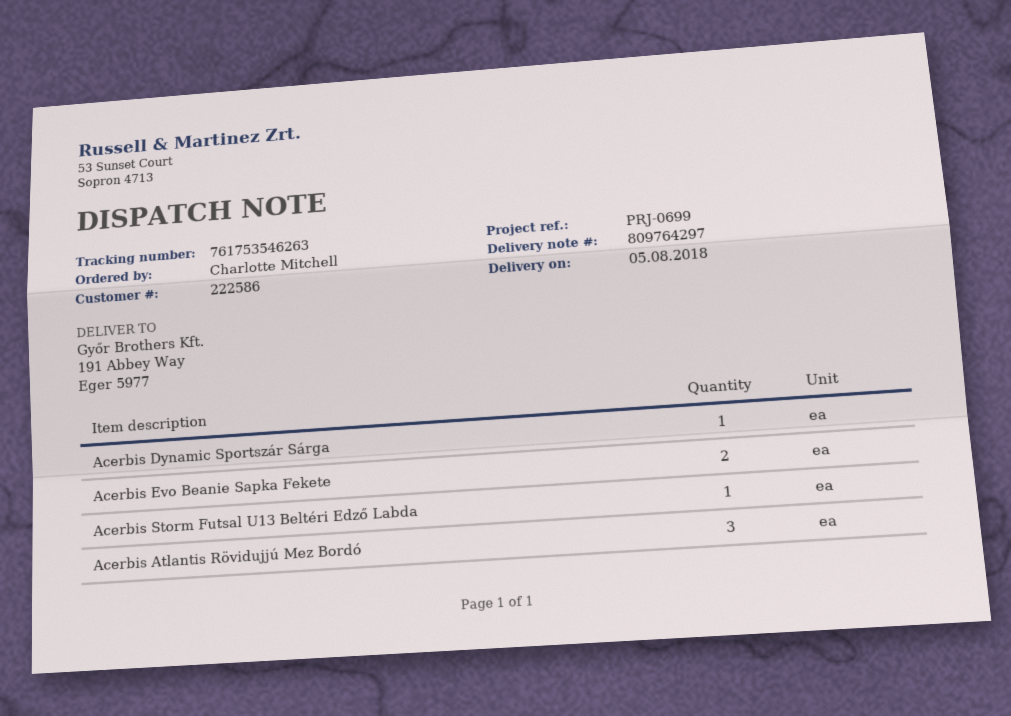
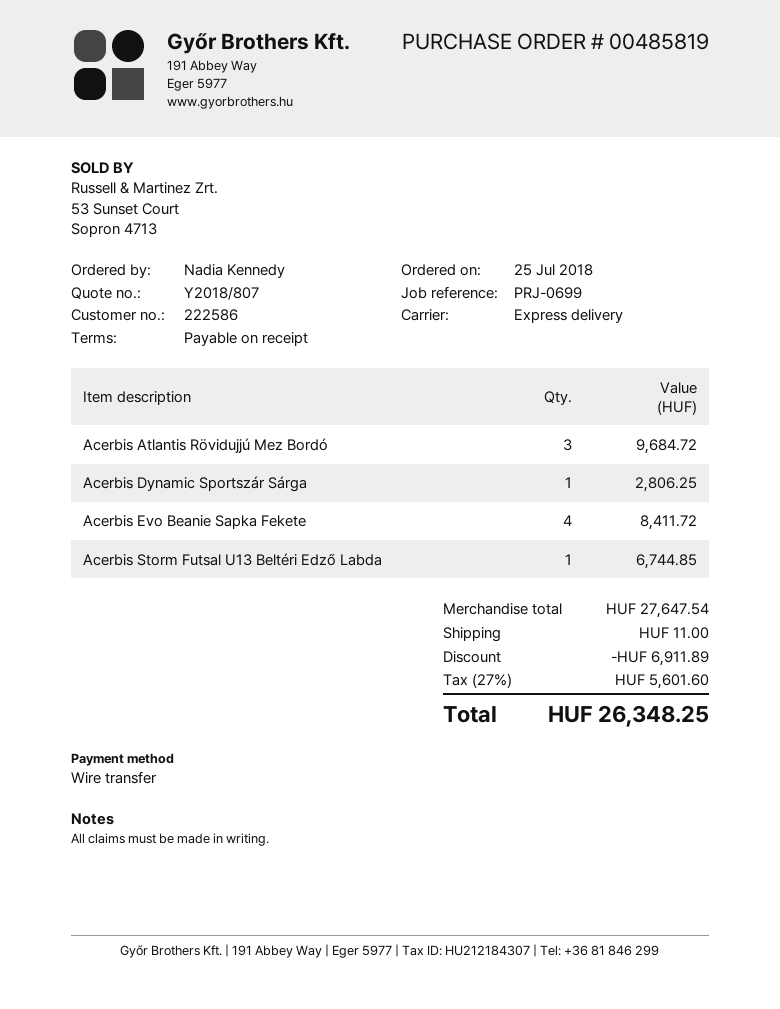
ordered by: Charlotte Mitchell -> Nadia Kennedy
Acerbis Evo Beanie Sapka Fekete: 2 -> 4

